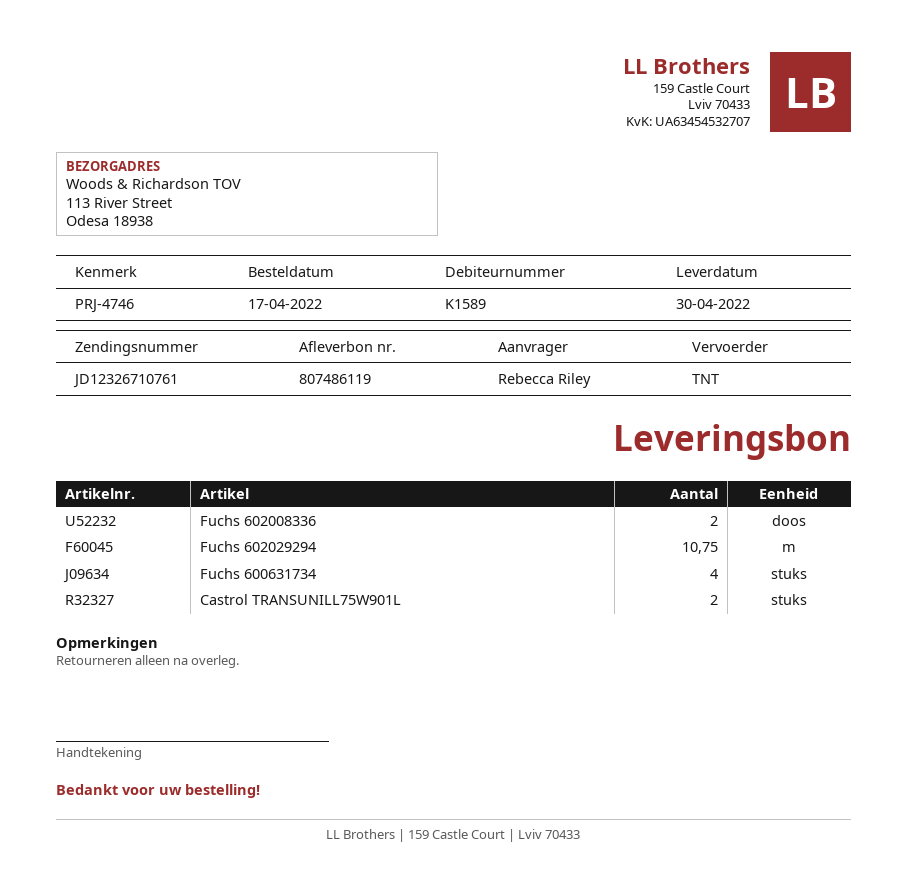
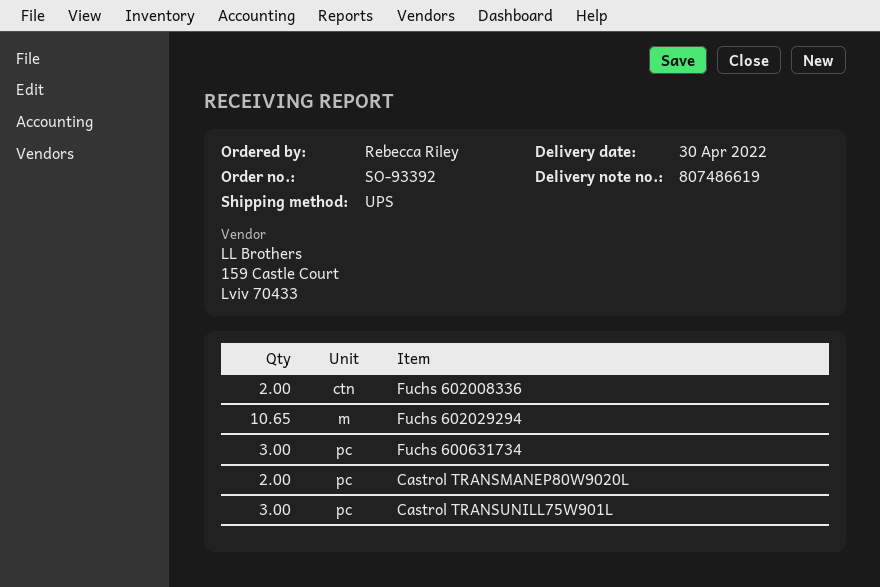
delivery note number: 807486119 -> 807486619
shipping method: TNT -> UPS
Fuchs 602029294: 10.75 -> 10.65
Fuchs 600631734: 4 -> 3
Castrol TRANSUNILL75W901L: 2 -> 3
Castrol TRANSMANEP80W9020L: none -> 2

